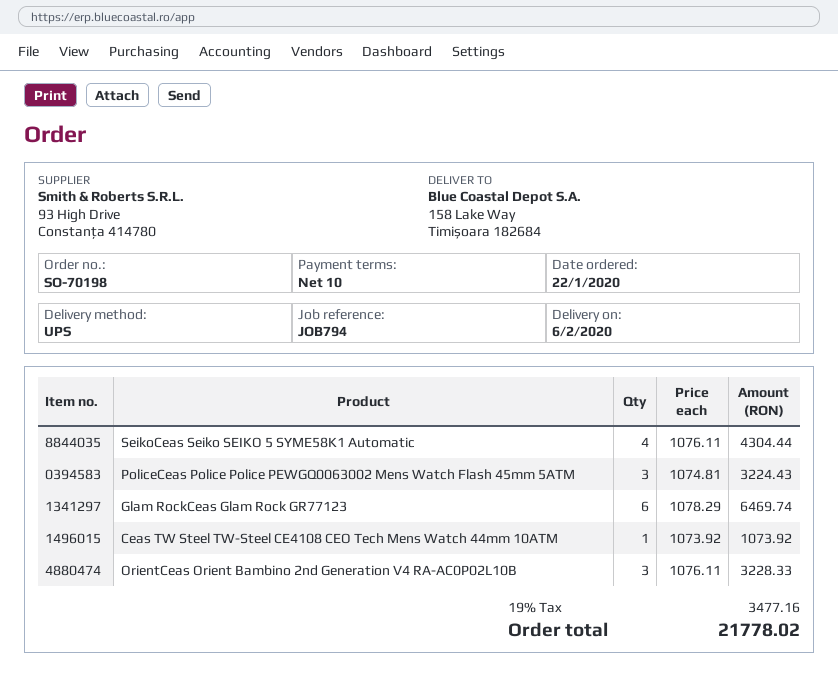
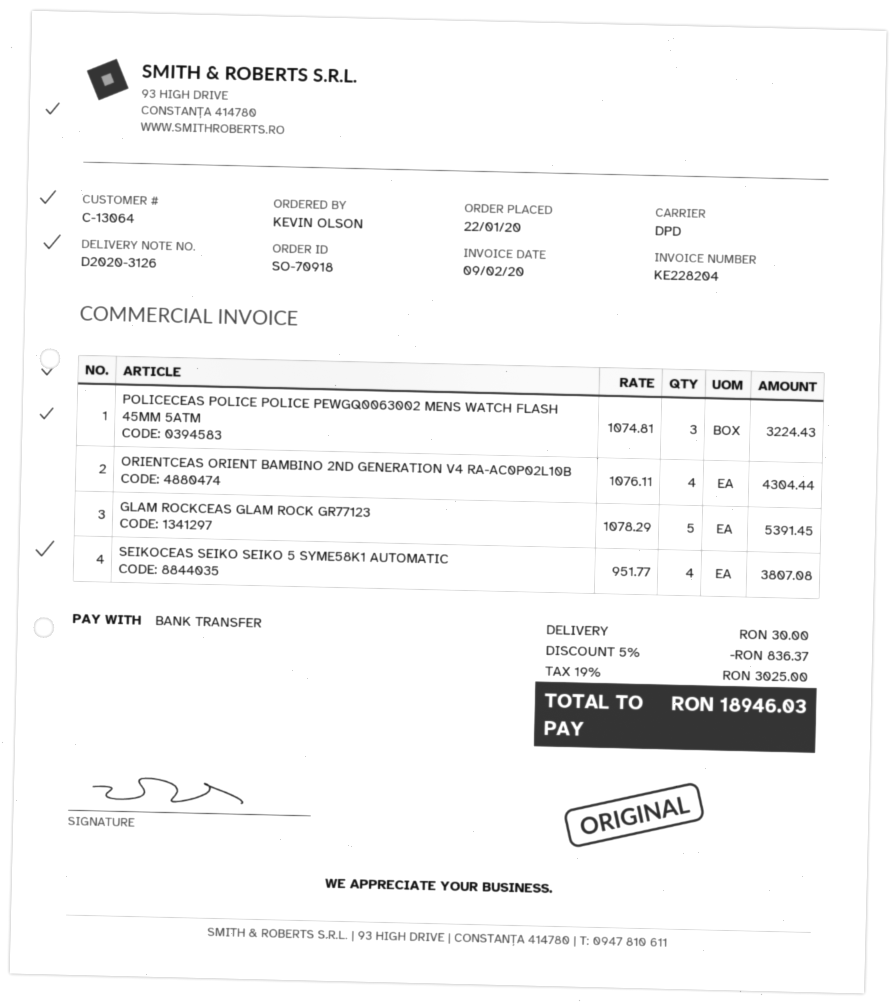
order number: SO-70198 -> SO-70918
shipping method: UPS -> DPD
SeikoCeas Seiko SEIKO 5 SYME58K1 Automatic: 4 x 1076.11 = 4304.44 -> 4 x 951.77 = 3807.08
Glam RockCeas Glam Rock GR77123: 6 x 1078.29 = 6469.74 -> 5 x 1078.29 = 5391.45
Ceas TW Steel TW-Steel CE4108 CEO Tech Mens Watch 44mm 10ATM: 1 x 1073.92 = 1073.92 -> none
OrientCeas Orient Bambino 2nd Generation V4 RA-AC0P02L10B: 3 x 1076.11 = 3228.33 -> 4 x 1076.11 = 4304.44
discount: none -> 5% = 836.37
shipping: none -> 30.00
tax: 19% = 3477.16 -> 19% = 3025.00
total: 21778.02 -> 18946.03

